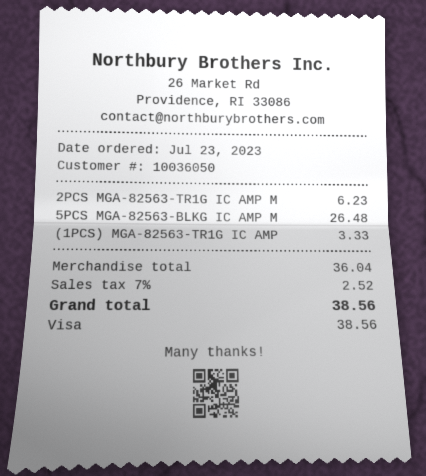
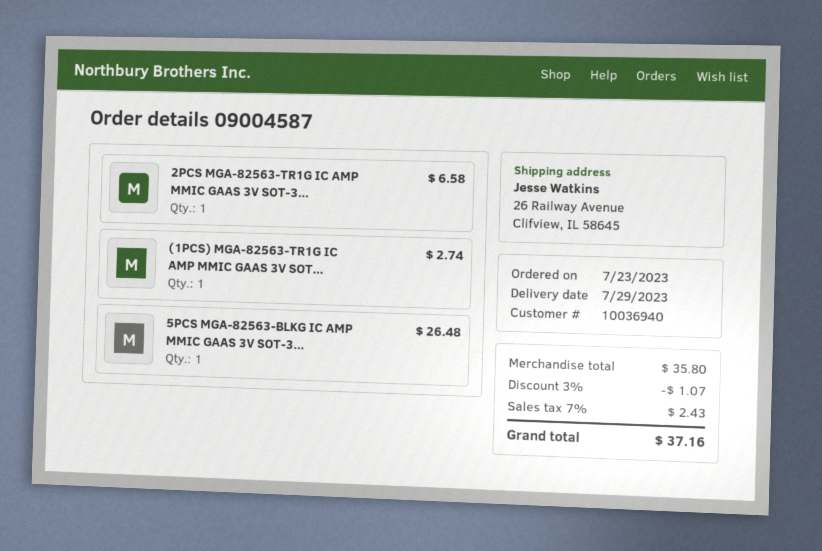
customer number: 10036050 -> 10036940
2PCS MGA-82563-TR1G IC AMP M: 1 for 6.23 -> 1 for 6.58
(1PCS) MGA-82563-TR1G IC AMP: 1 for 3.33 -> 1 for 2.74
subtotal: 36.04 -> 35.80
discount: none -> 3% = 1.07
tax: 7% = 2.52 -> 7% = 2.43
total: 38.56 -> 37.16

